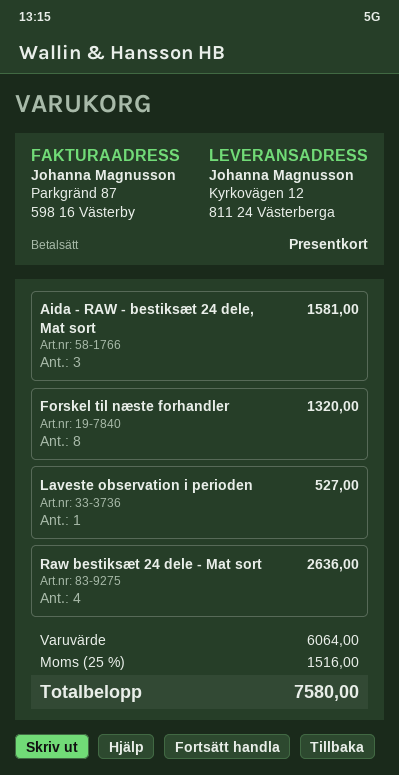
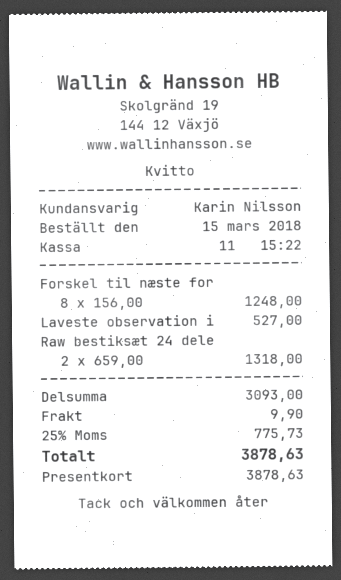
Aida - RAW - bestiksæt 24 dele, Mat sort: 3 for 1581.00 -> none
Forskel til næste forhandler: 8 for 1320.00 -> 8 for 1248.00
Raw bestiksæt 24 dele - Mat sort: 4 for 2636.00 -> 2 for 1318.00
subtotal: 6064.00 -> 3093.00
shipping: none -> 9.90
tax: 25% = 1516.00 -> 25% = 775.73
total: 7580.00 -> 3878.63

